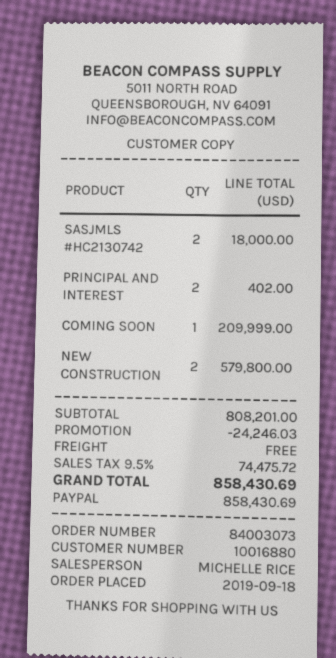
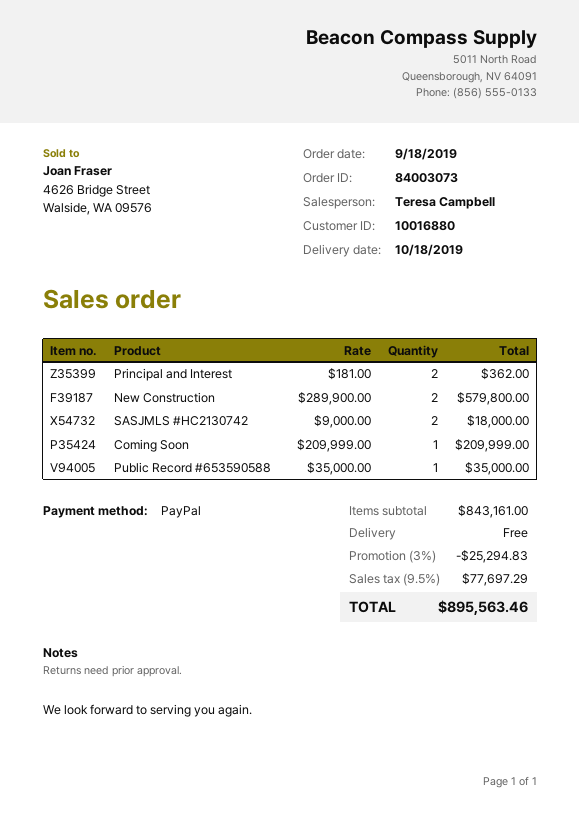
sales rep: MICHELLE RICE -> Teresa Campbell
PRINCIPAL AND INTEREST: 2 for 402.00 -> 2 for 362.00
Public Record #653590588: none -> 1 for 35000.00
subtotal: 808201.00 -> 843161.00
discount: 24246.03 -> 25294.83
tax: 9.5% = 74475.72 -> 9.5% = 77697.29
total: 858430.69 -> 895563.46

